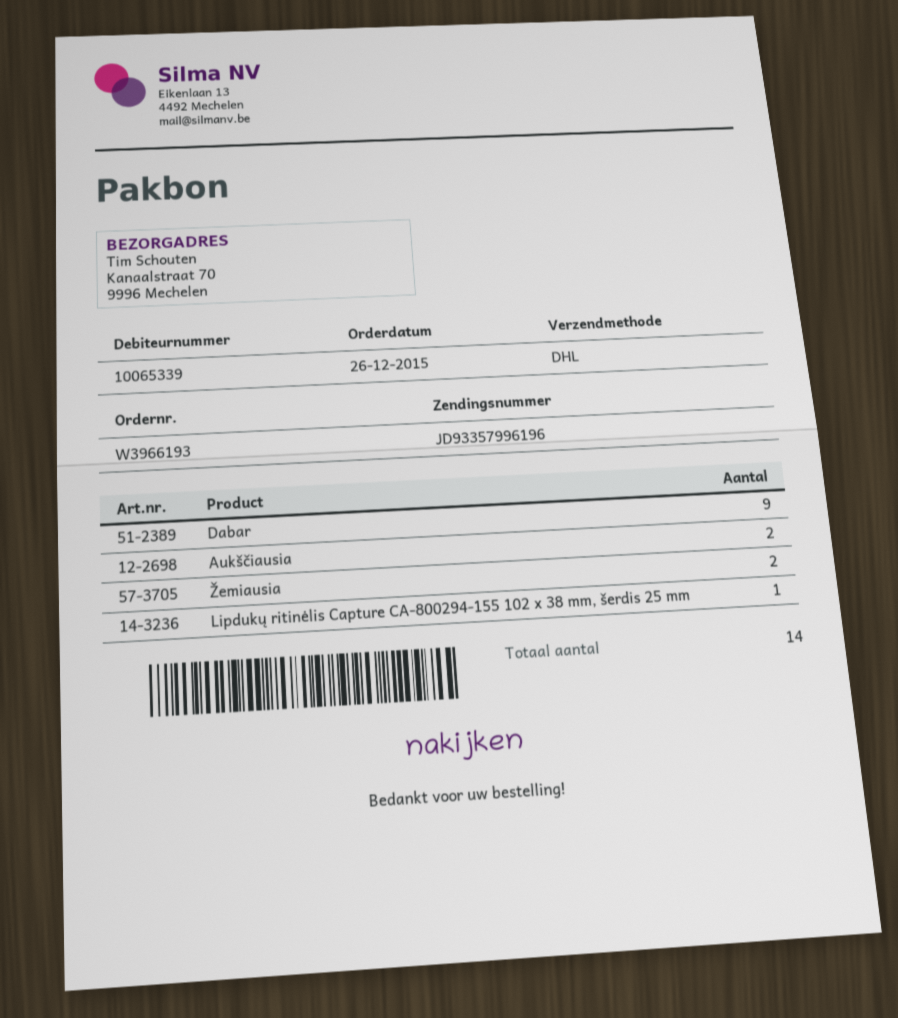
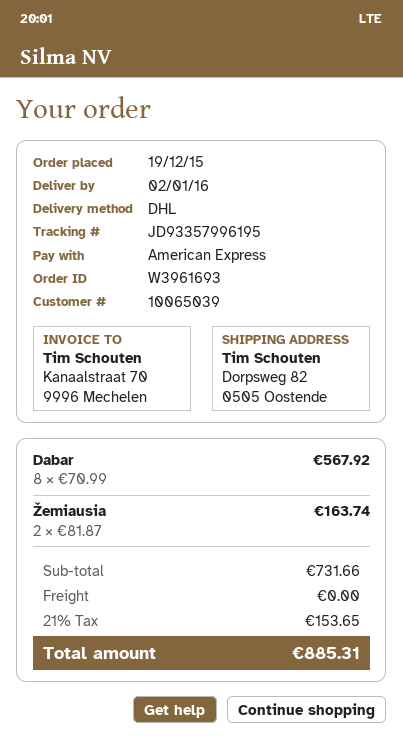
order number: W3966193 -> W3961693
order date: 2015-12-26 -> 2015-12-19
customer number: 10065339 -> 10065039
tracking number: JD93357996196 -> JD93357996195
ship to: Kanaalstraat 70, 9996 Mechelen -> Dorpsweg 82, 0505 Oostende
Dabar: 9 -> 8
Aukščiausia: 2 -> none
Lipdukų ritinėlis Capture CA-800294-155 102 x 38 mm, šerdis 25 mm: 1 -> none

